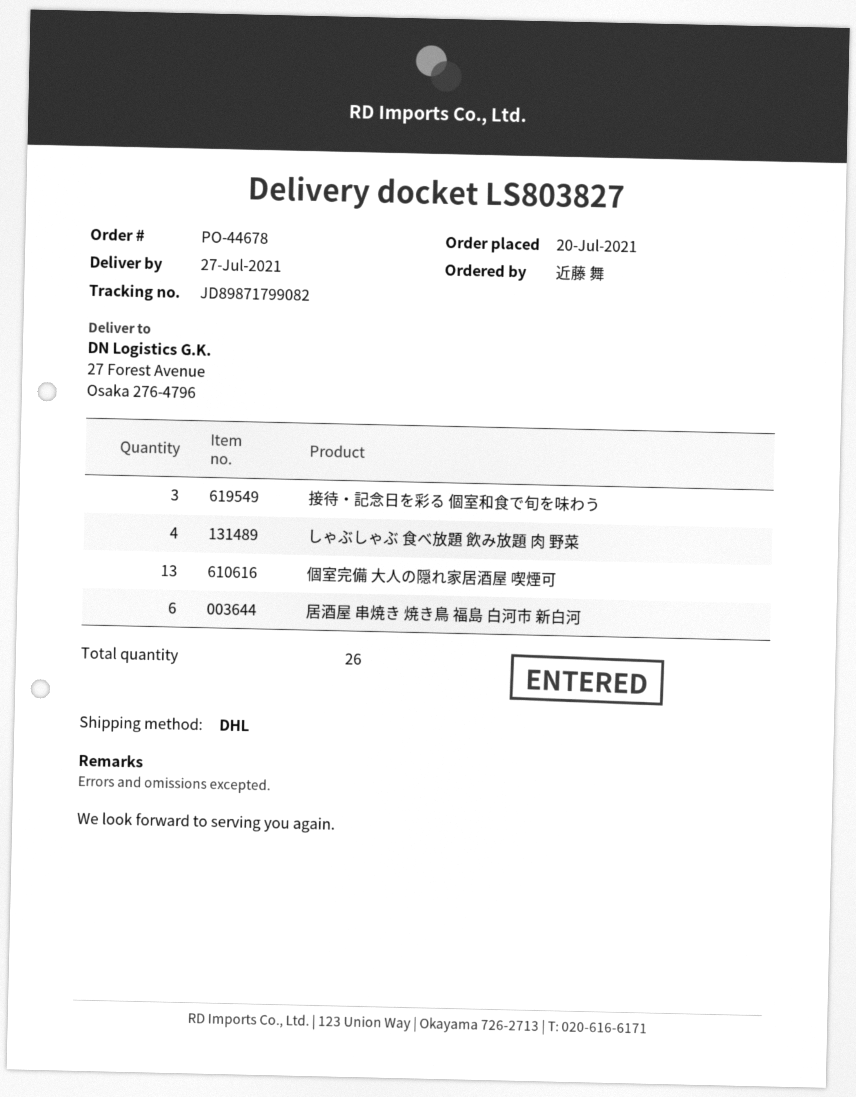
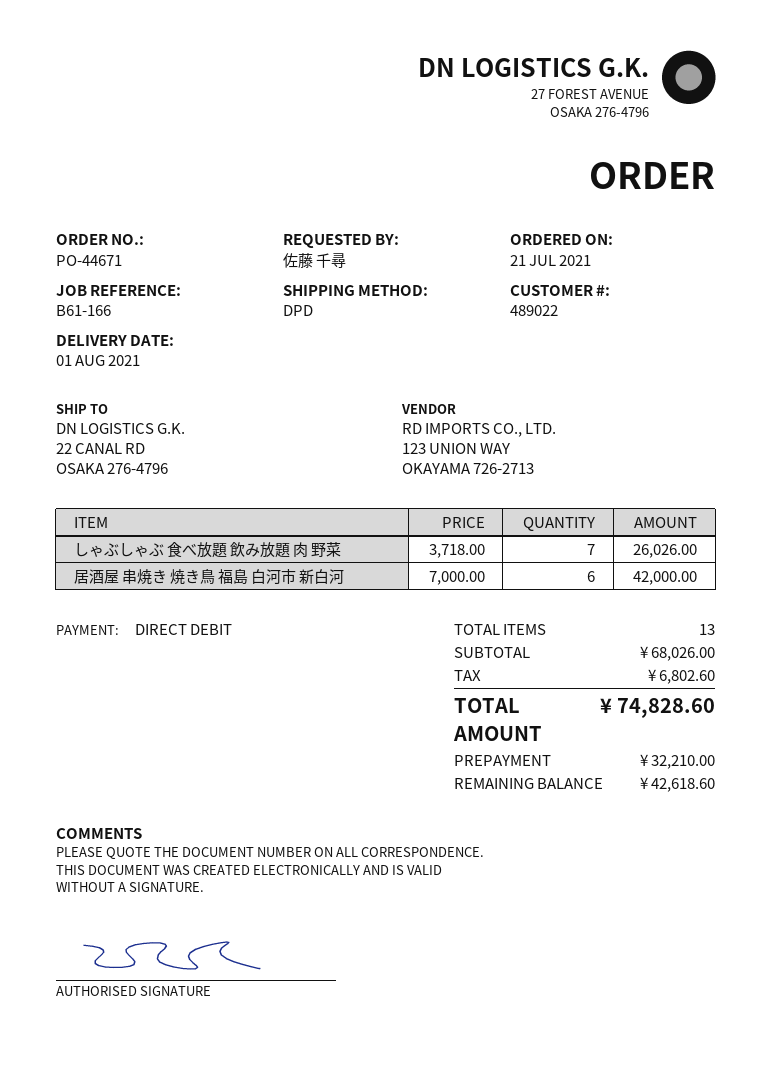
order number: PO-44678 -> PO-44671
order date: 2021-07-20 -> 2021-07-21
delivery date: 2021-07-27 -> 2021-08-01
ordered by: 近藤 舞 -> 佐藤 千尋
shipping method: DHL -> DPD
ship to: 27 Forest Avenue, Osaka 276-4796 -> 22 CANAL RD, OSAKA 276-4796
接待・記念日を彩る 個室和食で旬を味わう: 3 -> none
しゃぶしゃぶ 食べ放題 飲み放題 肉 野菜: 4 -> 7
個室完備 大人の隠れ家居酒屋 喫煙可: 13 -> none
total quantity: 26 -> 13

